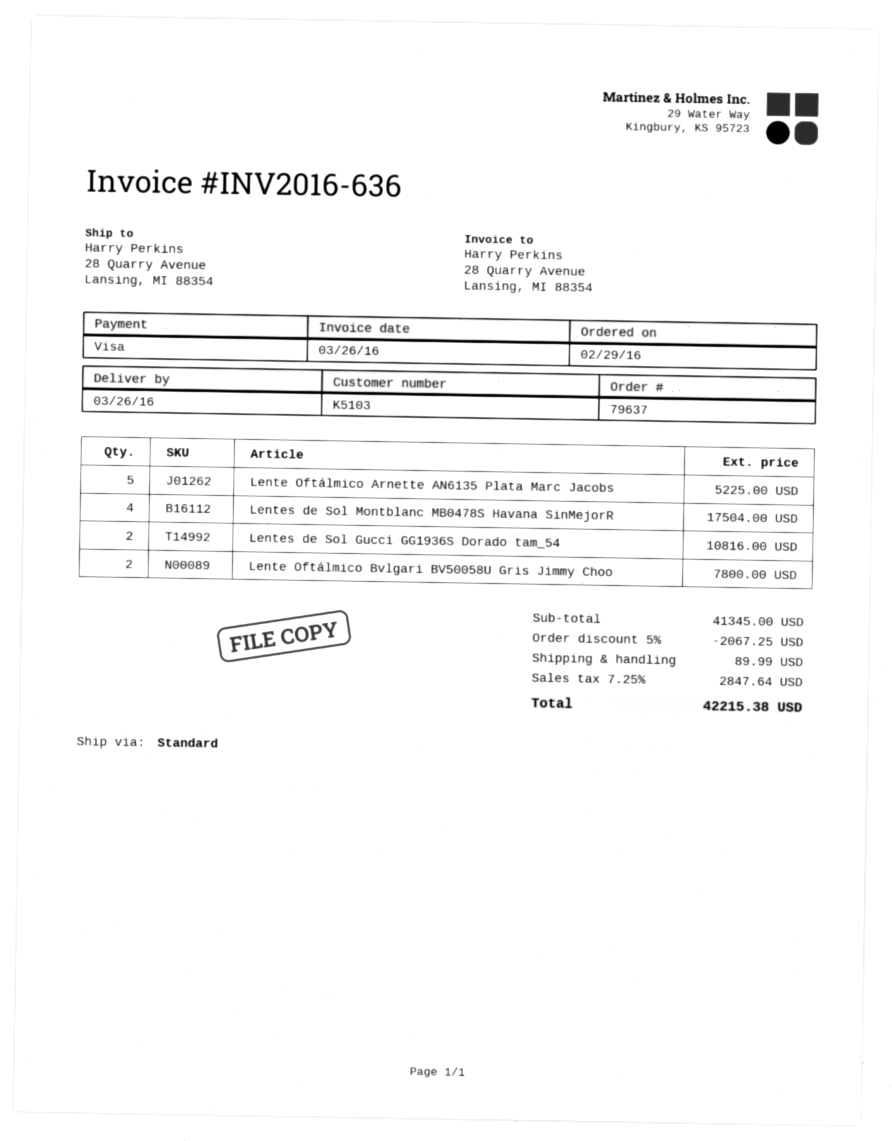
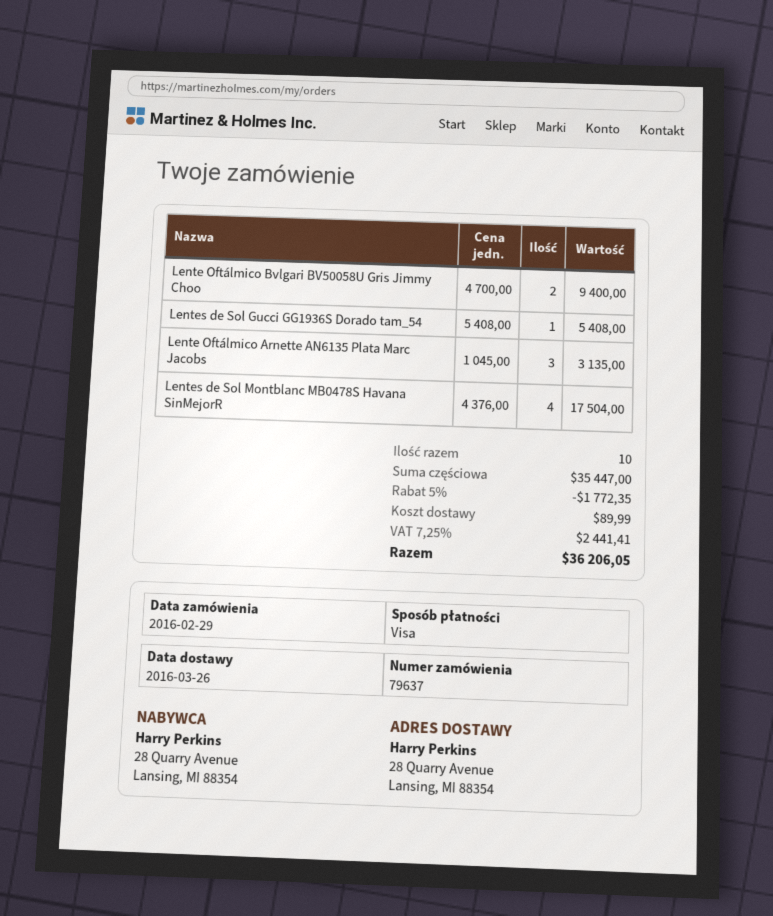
Lente Oftálmico Arnette AN6135 Plata Marc Jacobs: 5 for 5225.00 -> 3 for 3135.00
Lentes de Sol Gucci GG1936S Dorado tam_54: 2 for 10816.00 -> 1 for 5408.00
Lente Oftálmico Bvlgari BV50058U Gris Jimmy Choo: 2 for 7800.00 -> 2 for 9400.00
subtotal: 41345.00 -> 35447.00
discount: 5% = 2067.25 -> 5% = 1772.35
tax: 7.25% = 2847.64 -> 7.25% = 2441.41
total: 42215.38 -> 36206.05

